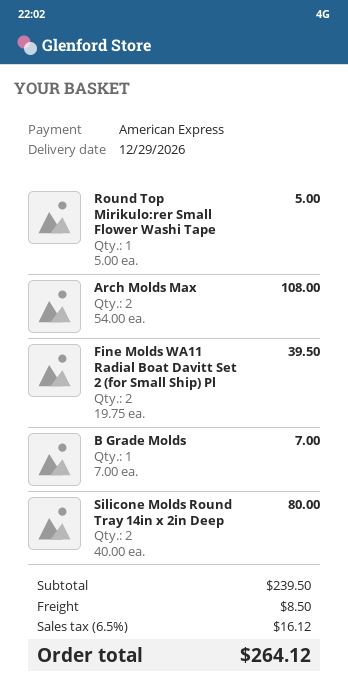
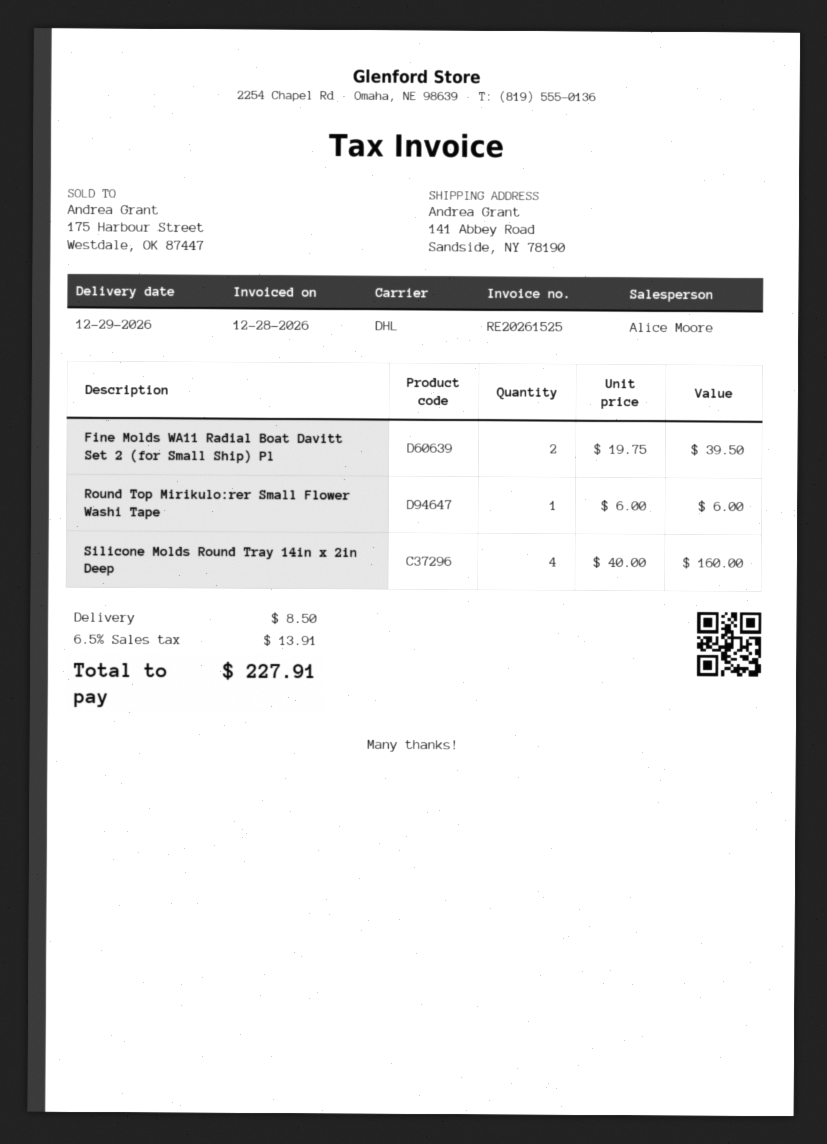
Round Top Mirikulo:rer Small Flower Washi Tape: 1 x 5.00 = 5.00 -> 1 x 6.00 = 6.00
Arch Molds Max: 2 x 54.00 = 108.00 -> none
B Grade Molds: 1 x 7.00 = 7.00 -> none
Silicone Molds Round Tray 14in x 2in Deep: 2 x 40.00 = 80.00 -> 4 x 40.00 = 160.00
tax: 6.5% = 16.12 -> 6.5% = 13.91
total: 264.12 -> 227.91

